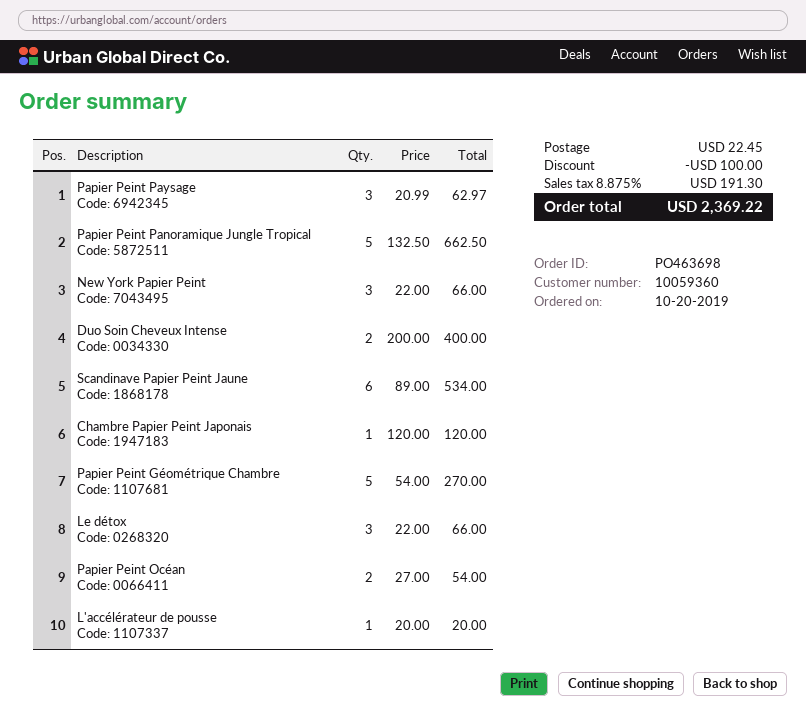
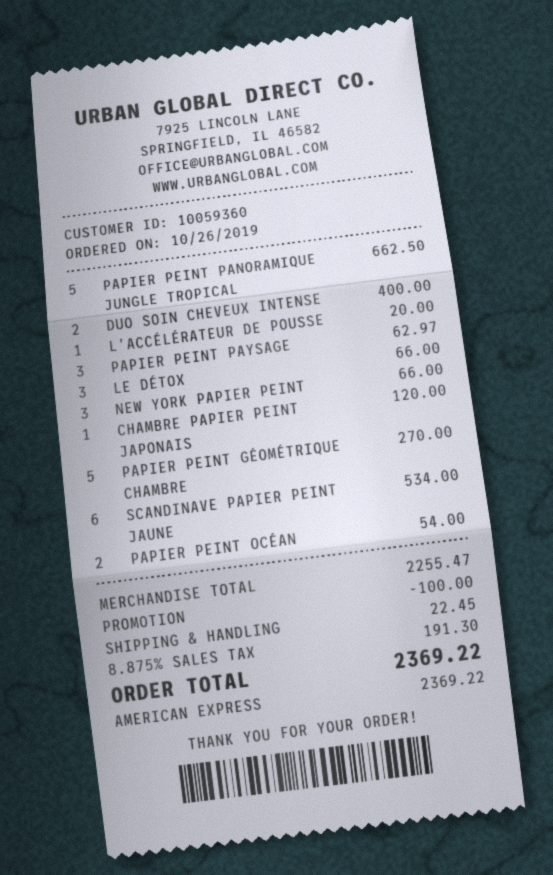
order date: 2019-10-20 -> 2019-10-26

